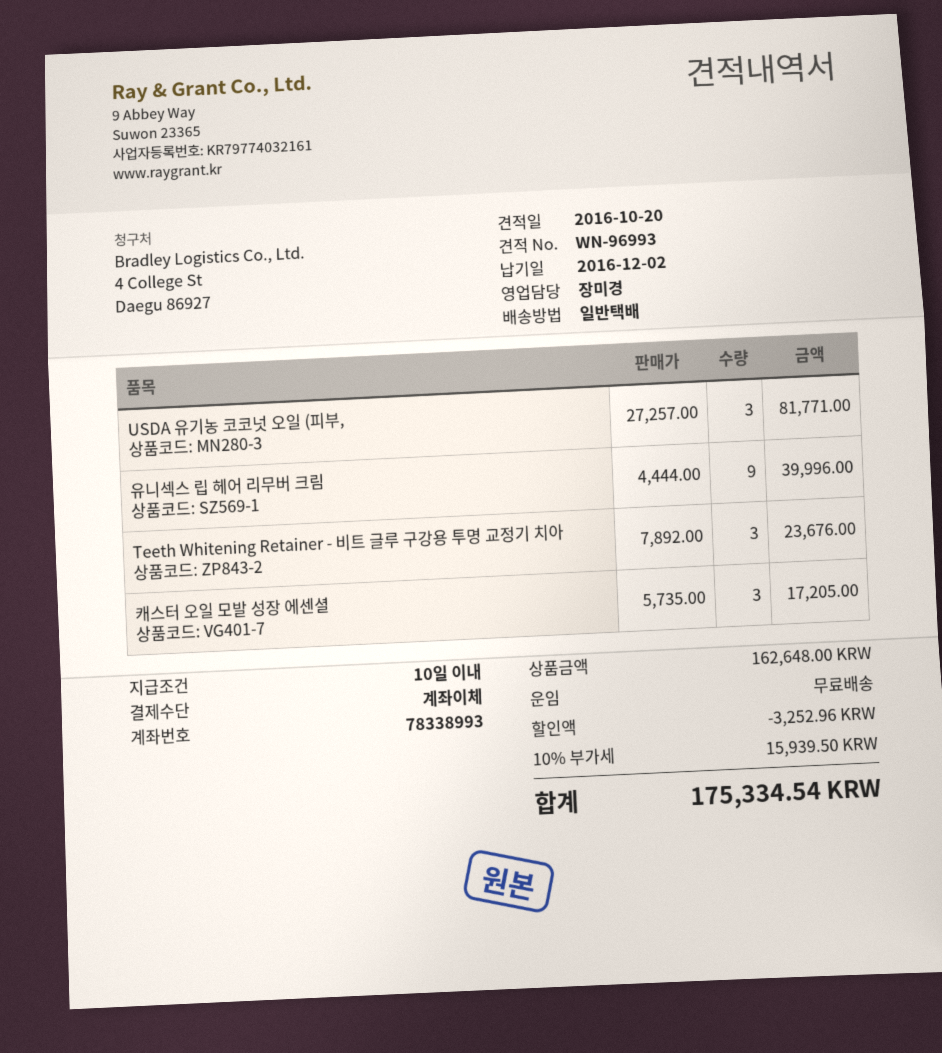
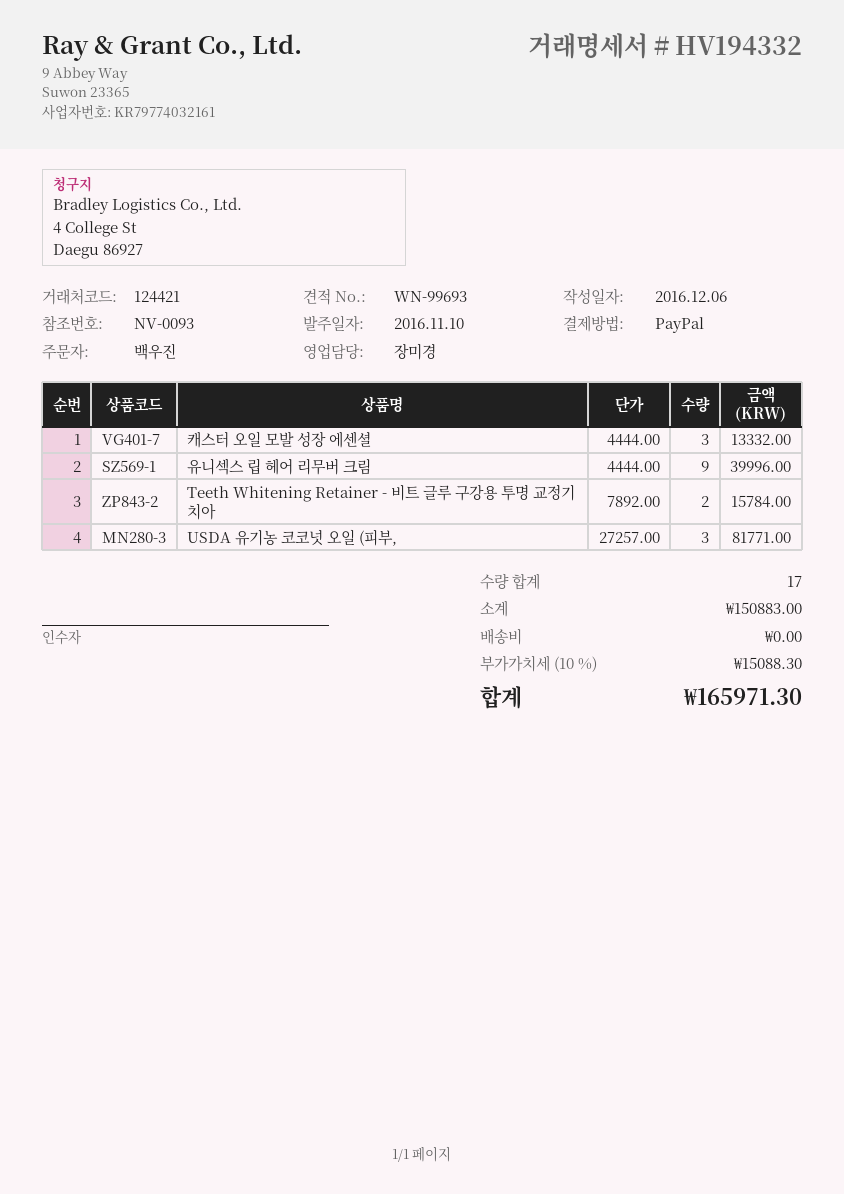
quote number: WN-96993 -> WN-99693
payment method: bank transfer -> PayPal
Teeth Whitening Retainer - 비트 글루 구강용 투명 교정기 치아: 3 x 7892.00 = 23676.00 -> 2 x 7892.00 = 15784.00
캐스터 오일 모발 성장 에센셜: 3 x 5735.00 = 17205.00 -> 3 x 4444.00 = 13332.00
subtotal: 162648.00 -> 150883.00
discount: 3252.96 -> none
tax: 10% = 15939.50 -> 10% = 15088.30
total: 175334.54 -> 165971.30

